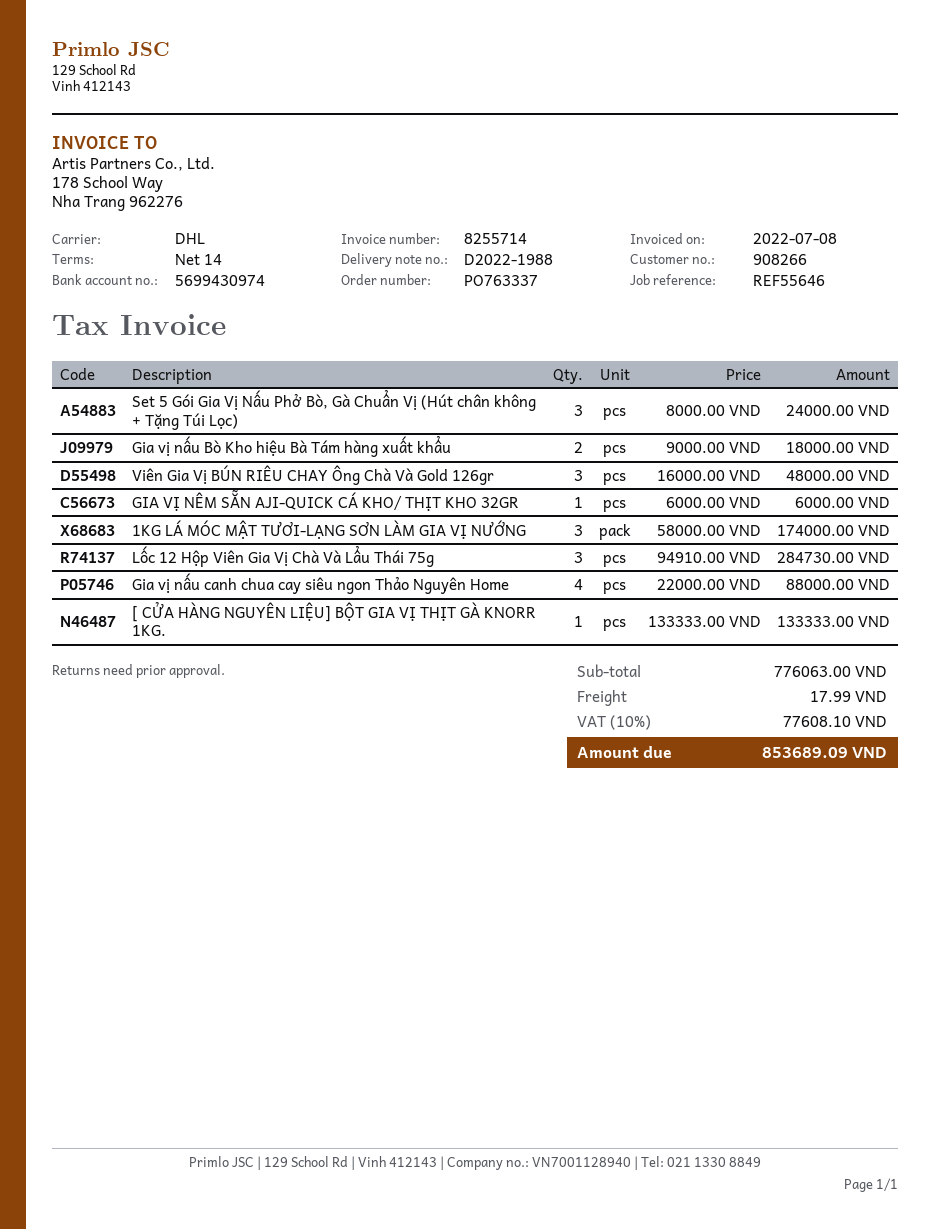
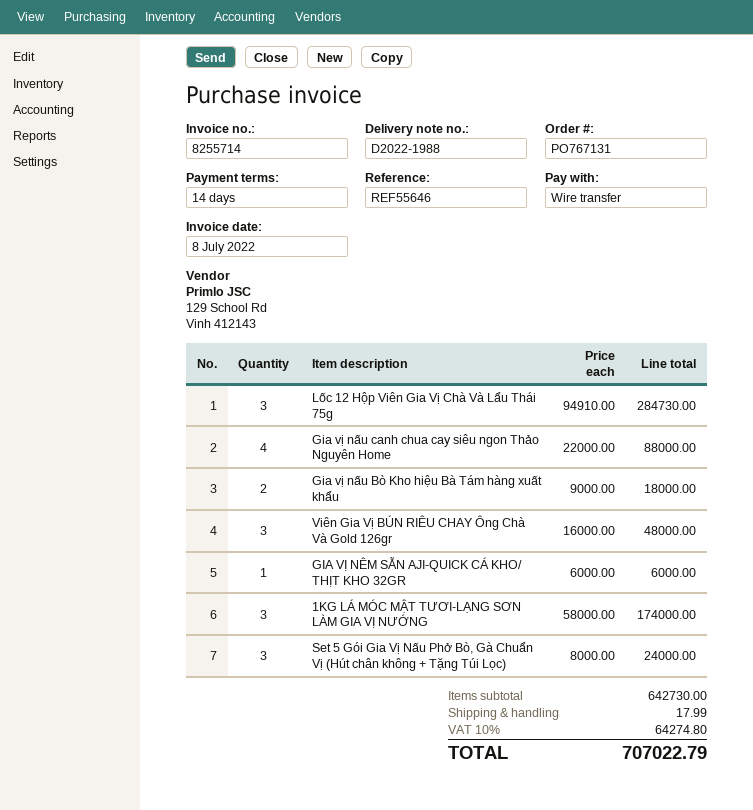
order number: PO763337 -> PO767131
[ CỬA HÀNG NGUYÊN LIỆU] BỘT GIA VỊ THỊT GÀ KNORR 1KG.: 1 x 133333.00 = 133333.00 -> none
subtotal: 776063.00 -> 642730.00
tax: 10% = 77608.10 -> 10% = 64274.80
total: 853689.09 -> 707022.79

